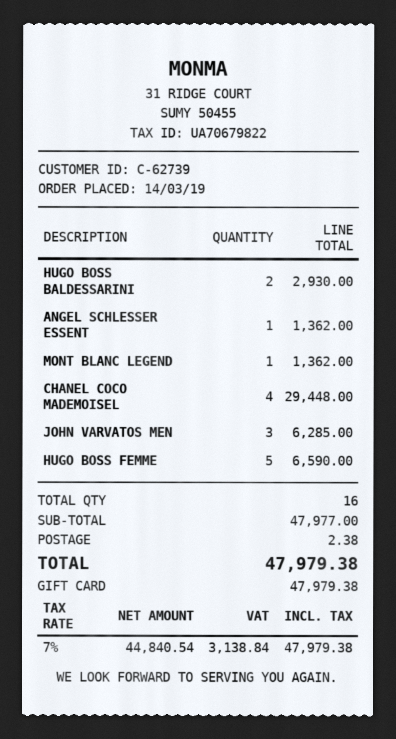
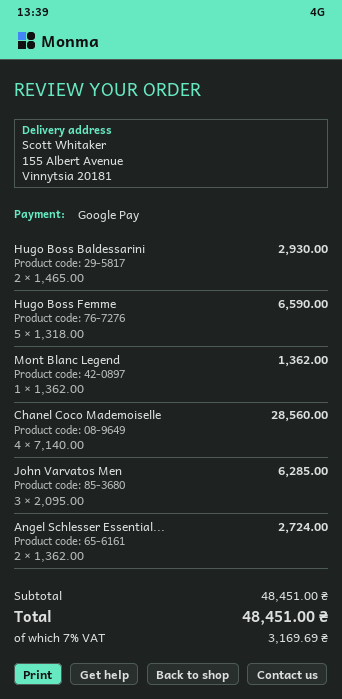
payment method: gift card -> Google Pay
ANGEL SCHLESSER ESSENT: 1 for 1362.00 -> 2 for 2724.00
CHANEL COCO MADEMOISEL: 4 for 29448.00 -> 4 for 28560.00
subtotal: 47977.00 -> 48451.00
shipping: 2.38 -> none
tax: 7% = 3138.84 -> 7% = 3169.69
total: 47979.38 -> 48451.00

